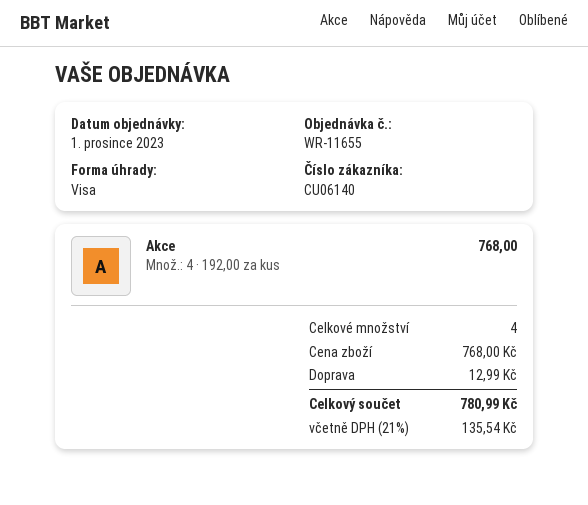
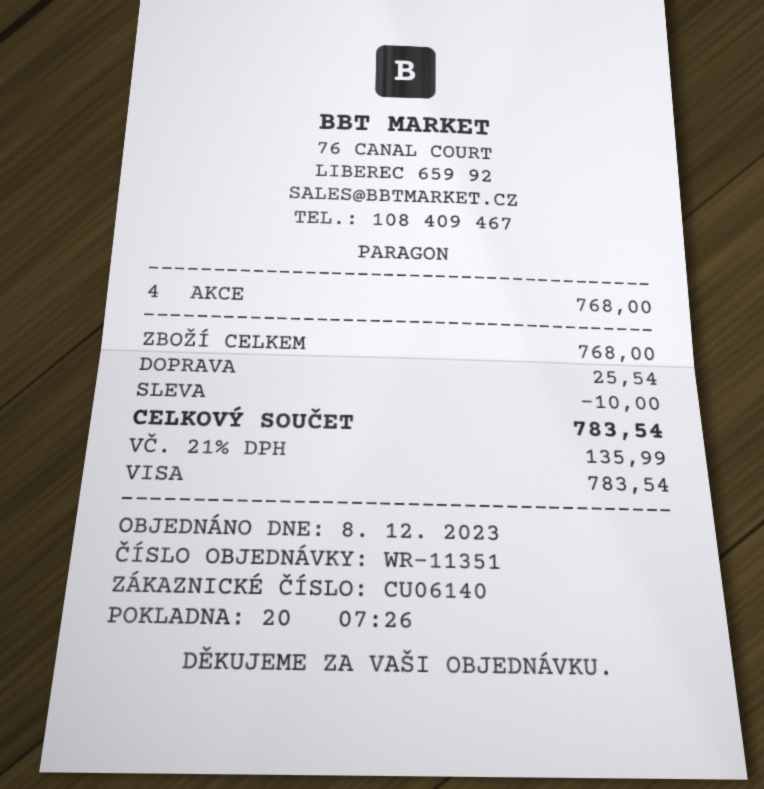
order number: WR-11655 -> WR-11351
order date: 2023-12-01 -> 2023-12-08
discount: none -> 10.00
shipping: 12.99 -> 25.54
tax: 21% = 135.54 -> 21% = 135.99
total: 780.99 -> 783.54

